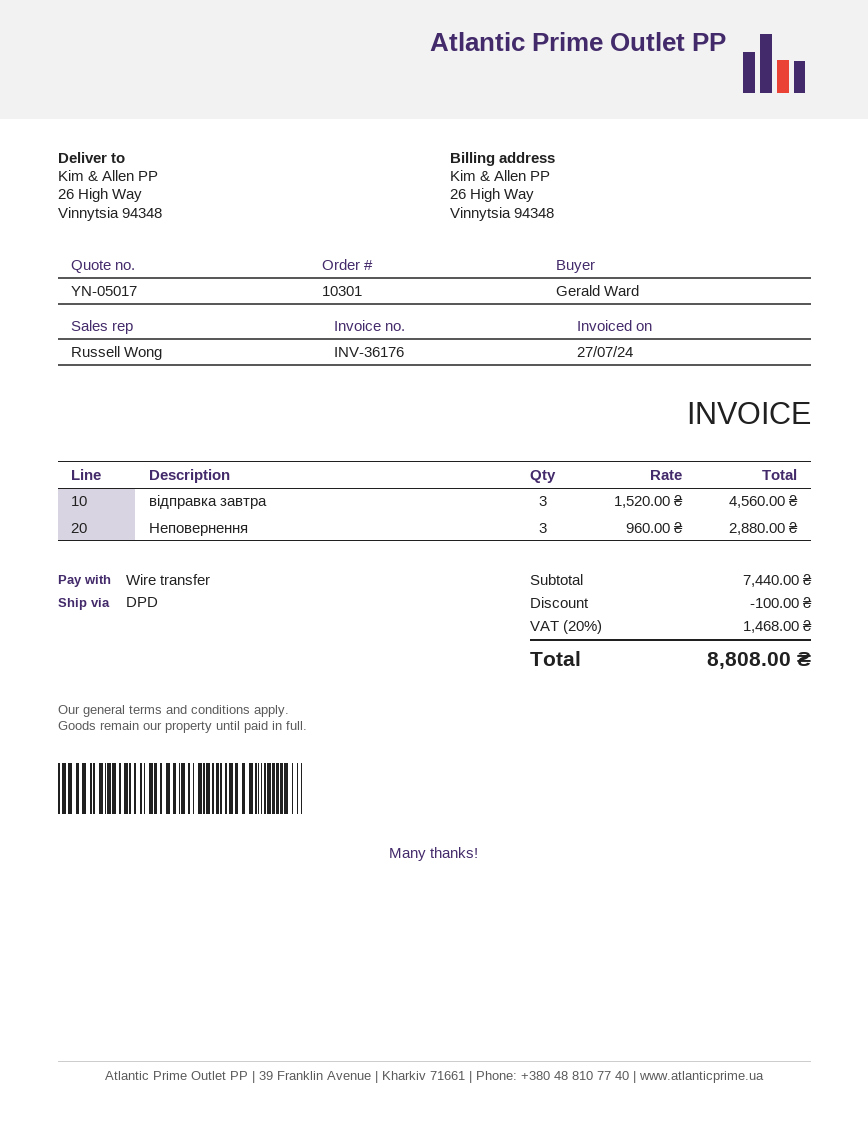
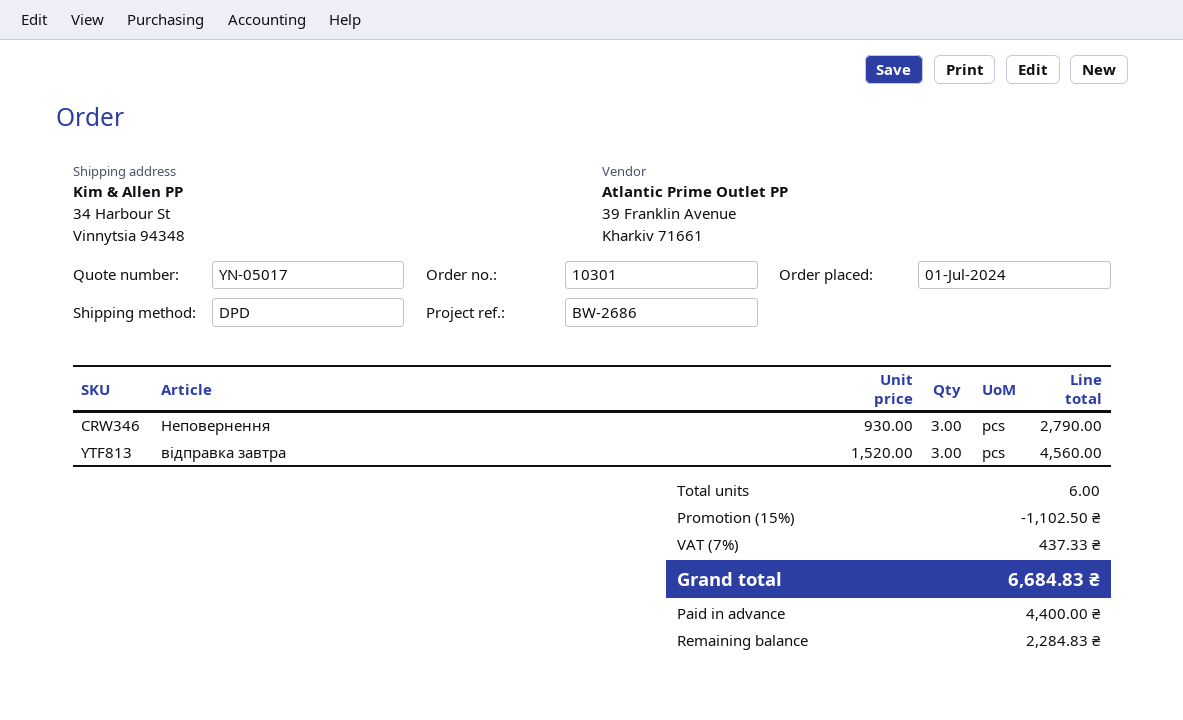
ship to: 26 High Way, Vinnytsia 94348 -> 34 Harbour St, Vinnytsia 94348
Неповернення: 3 x 960.00 = 2880.00 -> 3 x 930.00 = 2790.00
discount: 100.00 -> 1102.50
tax: 20% = 1468.00 -> 7% = 437.33
total: 8808.00 -> 6684.83

